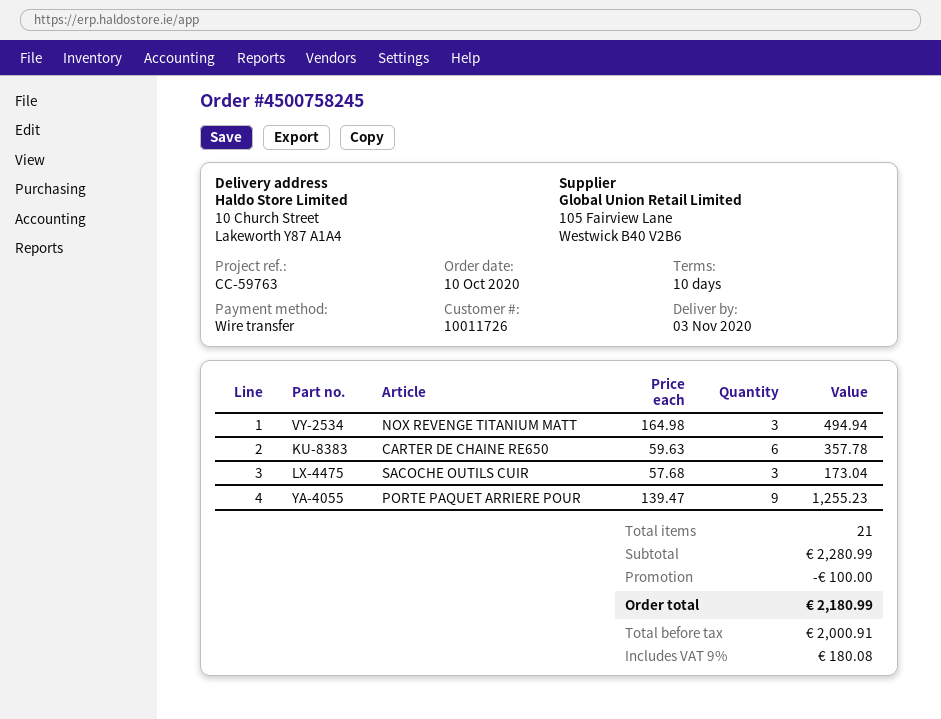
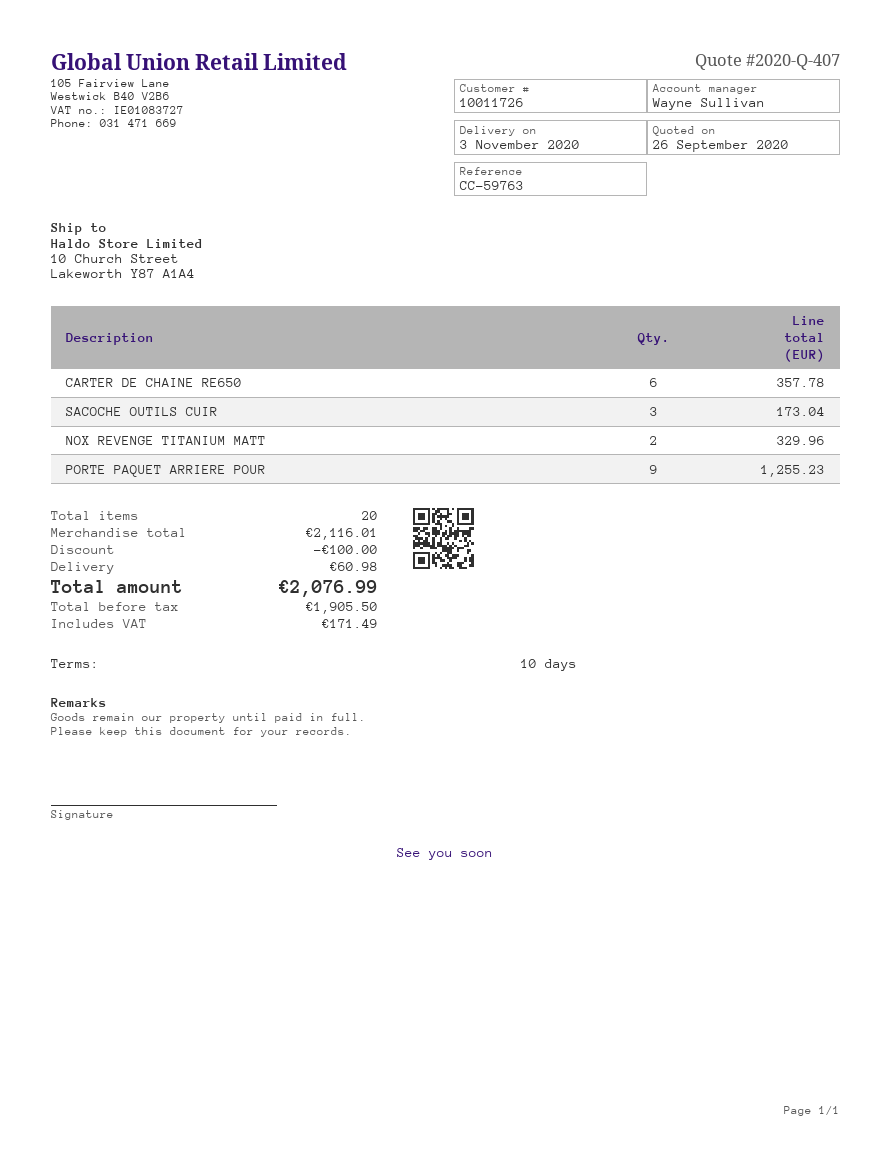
NOX REVENGE TITANIUM MATT: 3 for 494.94 -> 2 for 329.96
total quantity: 21 -> 20
subtotal: 2280.99 -> 2116.01
shipping: none -> 60.98
net: 2000.91 -> 1905.50
tax: 180.08 -> 171.49
total: 2180.99 -> 2076.99

